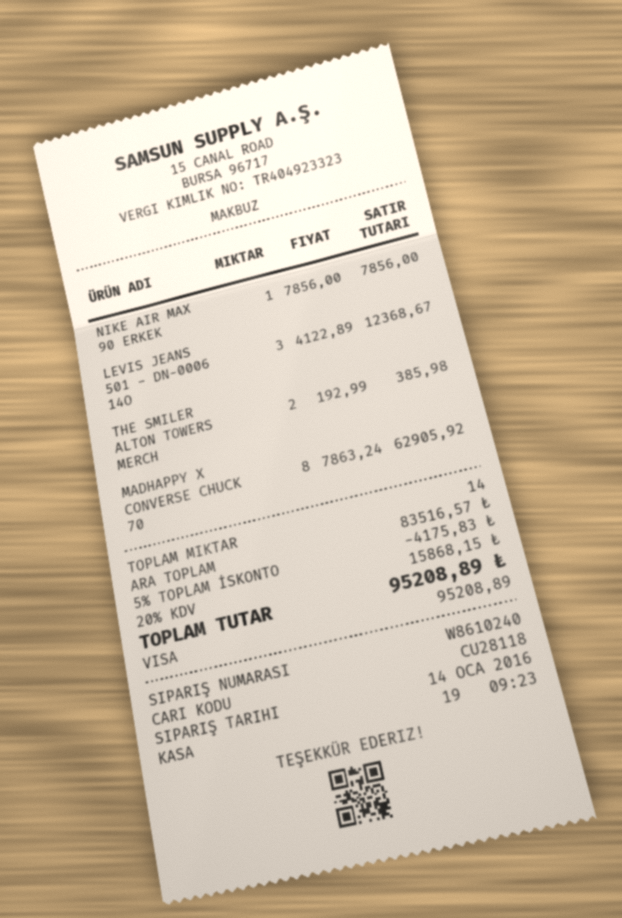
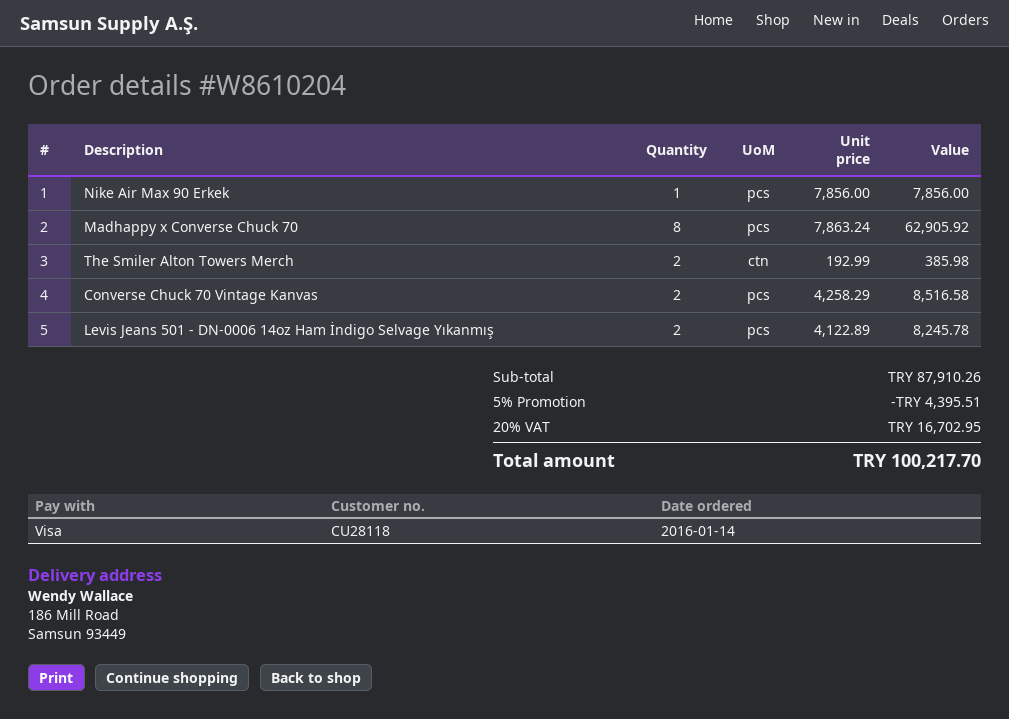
order number: W8610240 -> W8610204
LEVIS JEANS 501 - DN-0006 14O: 3 x 4122.89 = 12368.67 -> 2 x 4122.89 = 8245.78
Converse Chuck 70 Vintage Kanvas: none -> 2 x 4258.29 = 8516.58
subtotal: 83516.57 -> 87910.26
discount: 5% = 4175.83 -> 5% = 4395.51
tax: 20% = 15868.15 -> 20% = 16702.95
total: 95208.89 -> 100217.70

